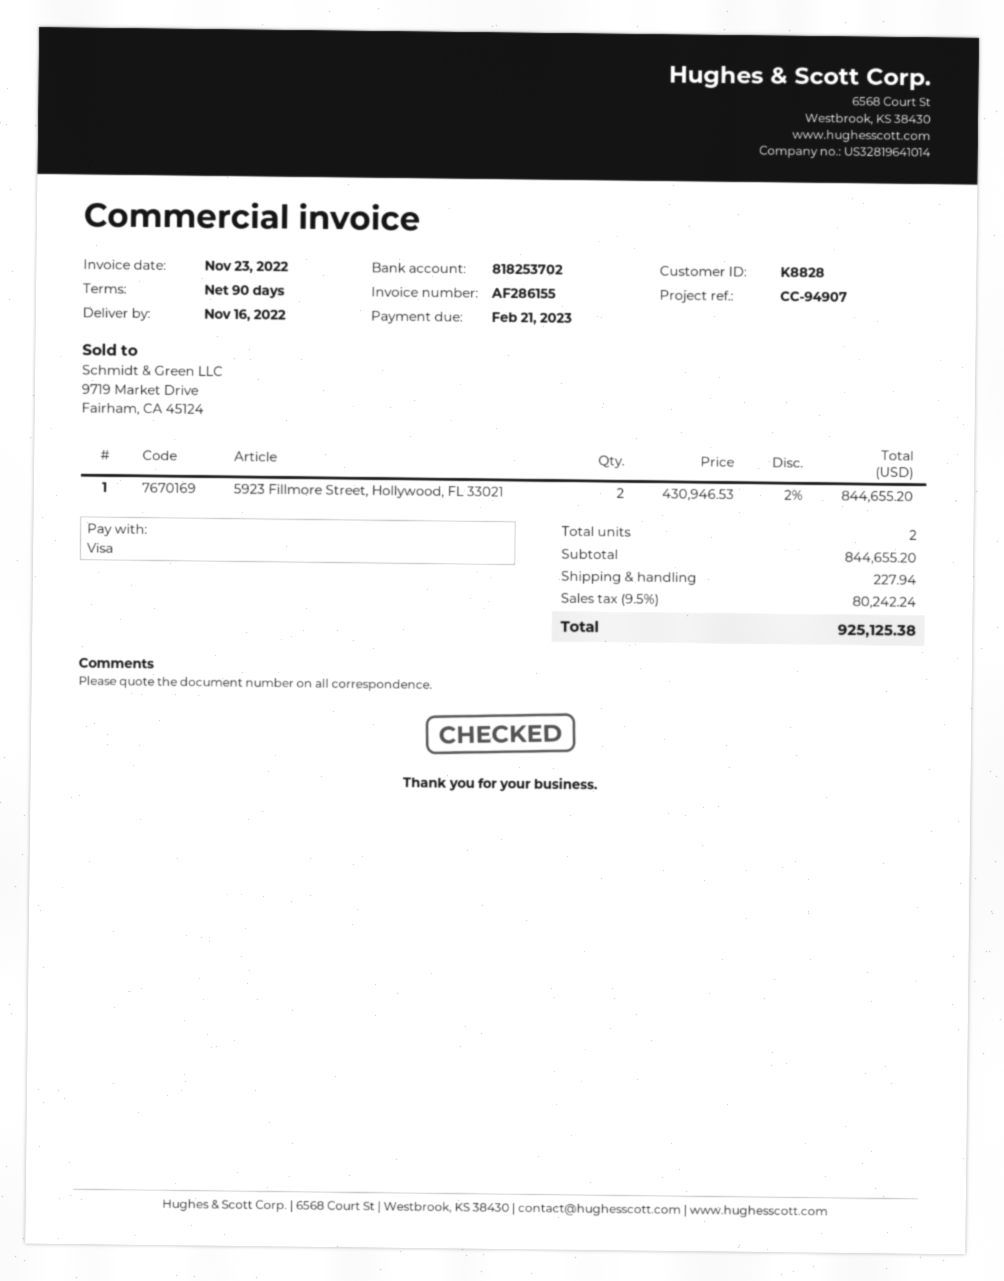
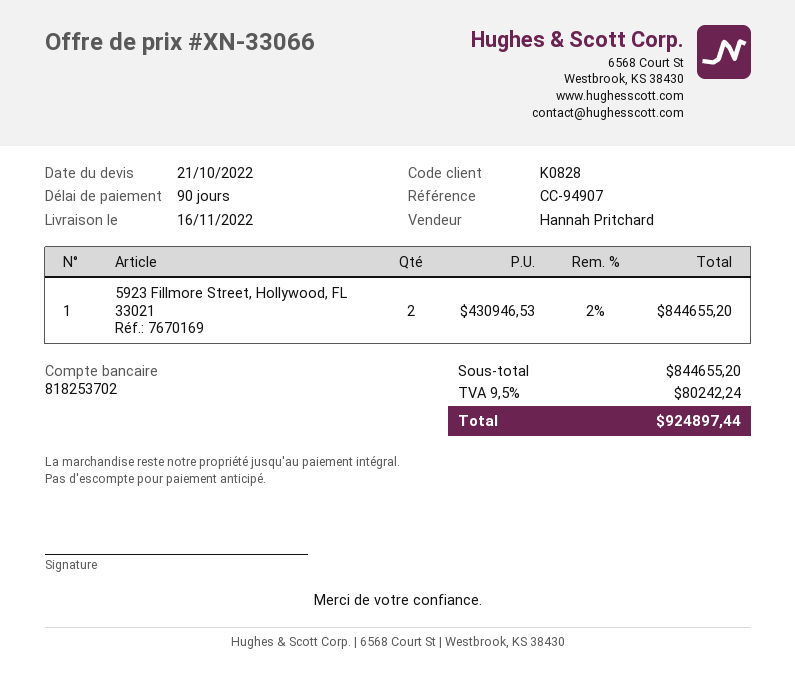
customer number: K8828 -> K0828
shipping: 227.94 -> none
total: 925125.38 -> 924897.44

